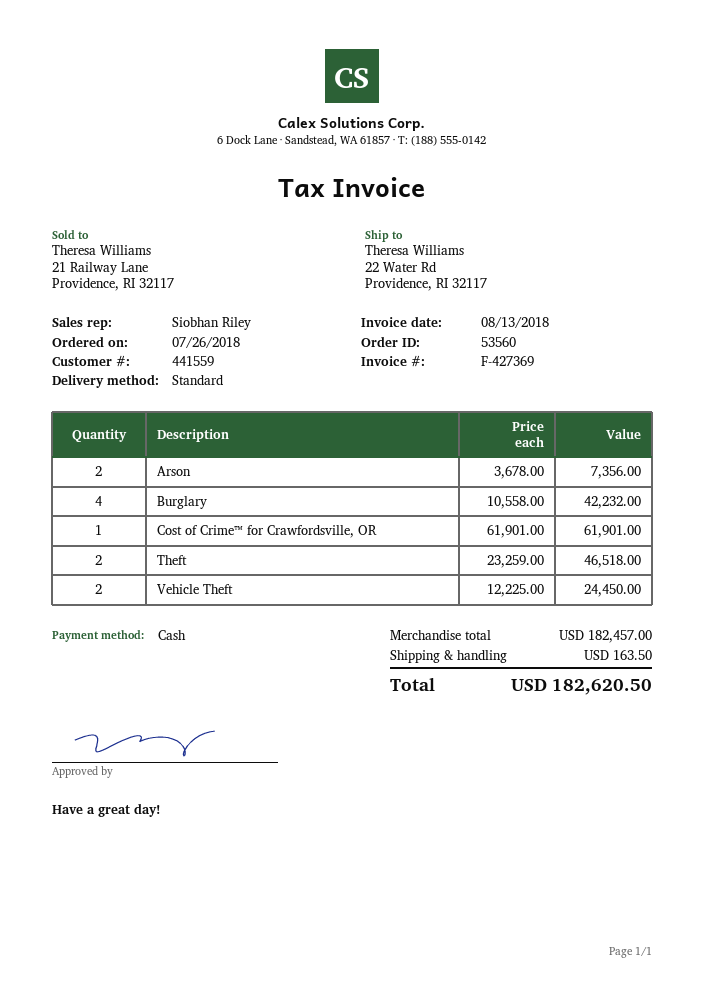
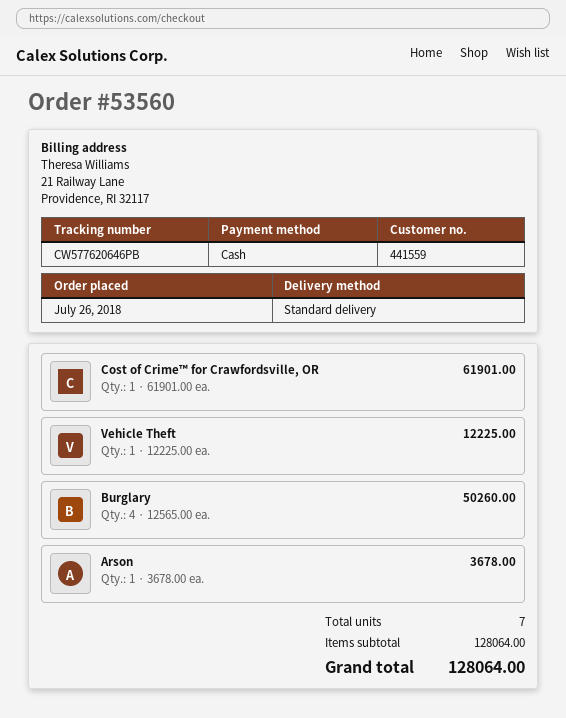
Arson: 2 x 3678.00 = 7356.00 -> 1 x 3678.00 = 3678.00
Burglary: 4 x 10558.00 = 42232.00 -> 4 x 12565.00 = 50260.00
Theft: 2 x 23259.00 = 46518.00 -> none
Vehicle Theft: 2 x 12225.00 = 24450.00 -> 1 x 12225.00 = 12225.00
subtotal: 182457.00 -> 128064.00
shipping: 163.50 -> none
total: 182620.50 -> 128064.00

